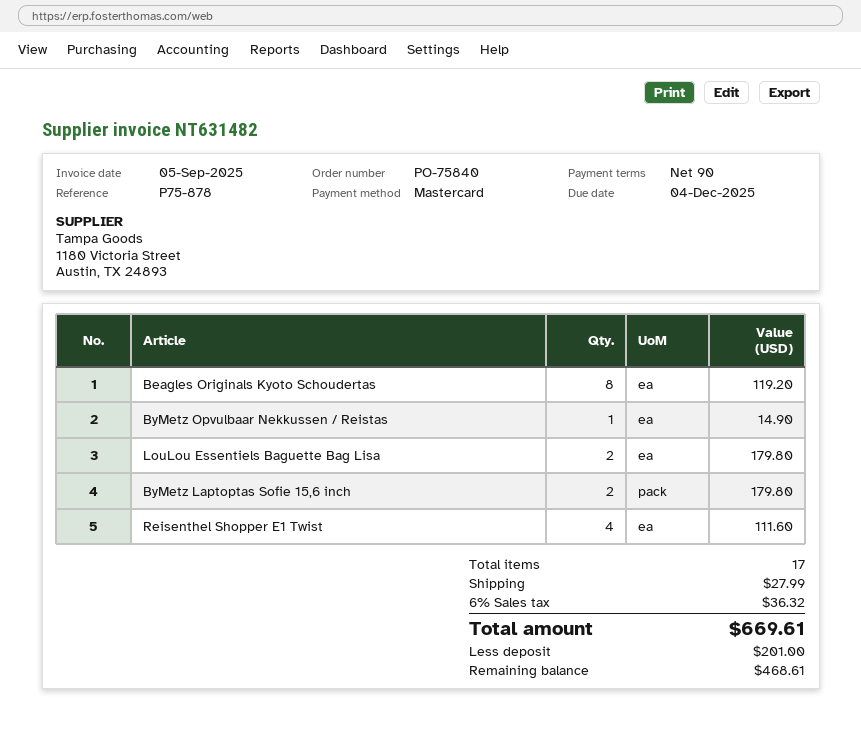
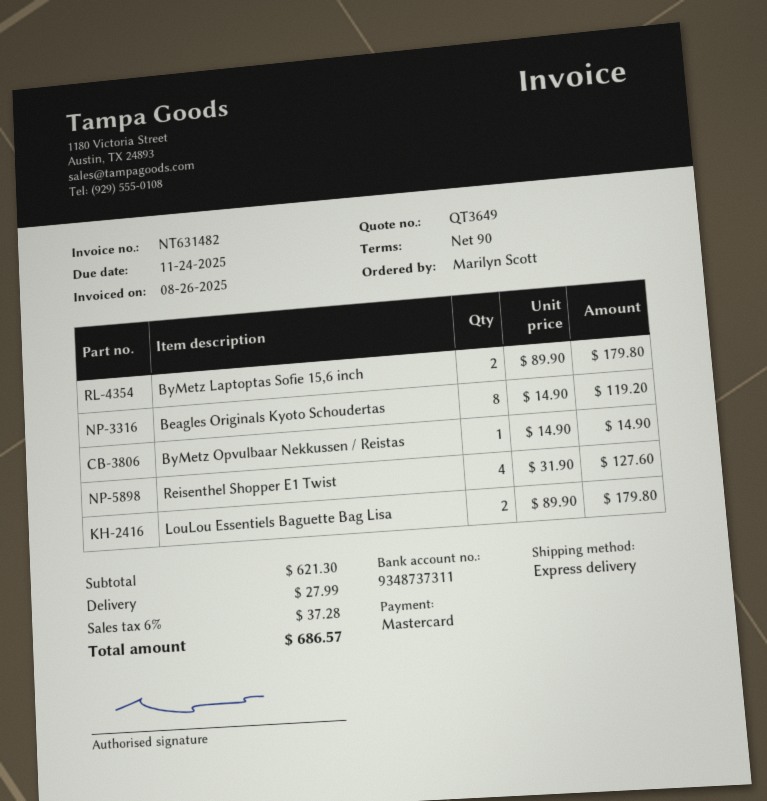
invoice date: 2025-09-05 -> 2025-08-26
due date: 2025-12-04 -> 2025-11-24
Reisenthel Shopper E1 Twist: 4 for 111.60 -> 4 for 127.60
tax: 6% = 36.32 -> 6% = 37.28
total: 669.61 -> 686.57

